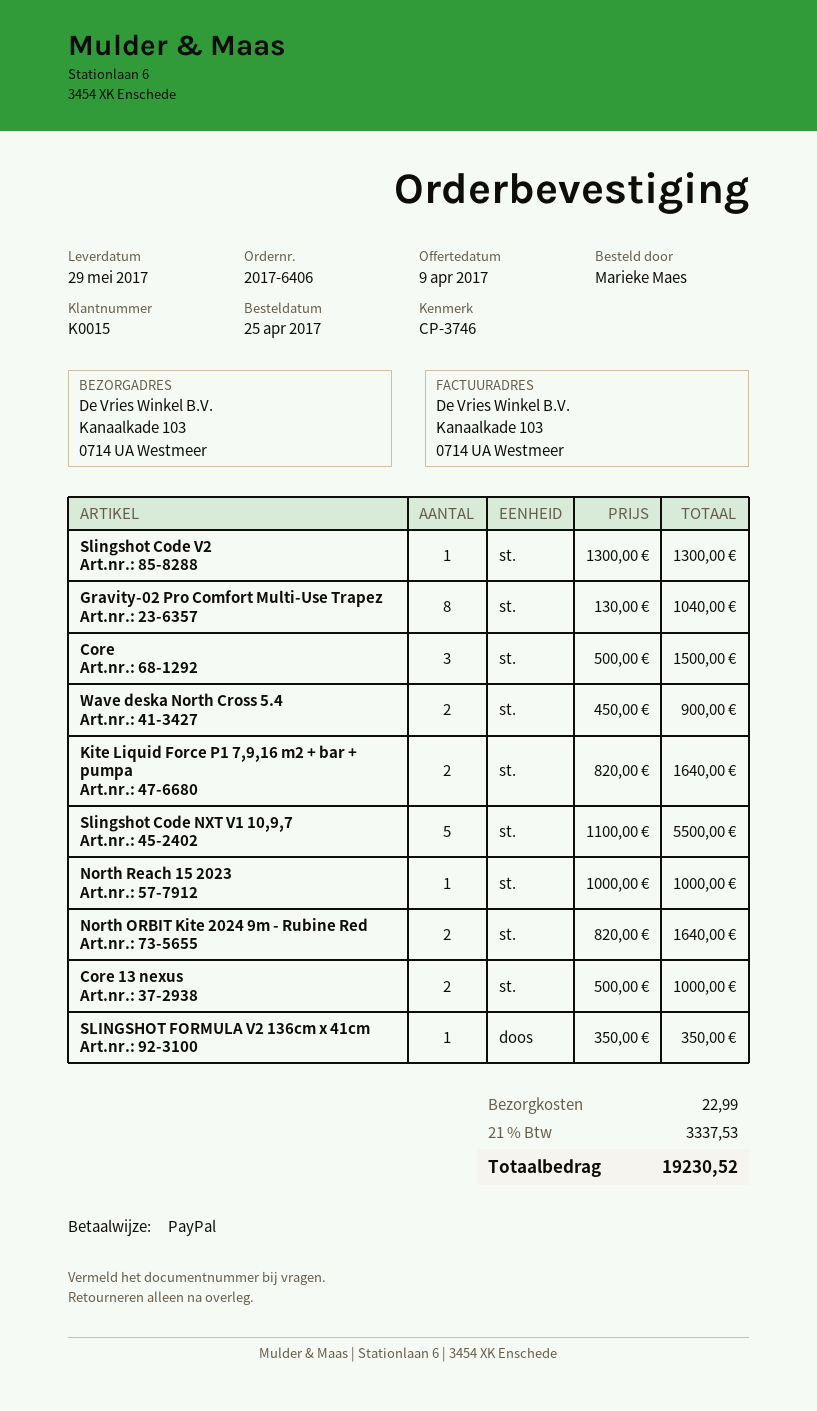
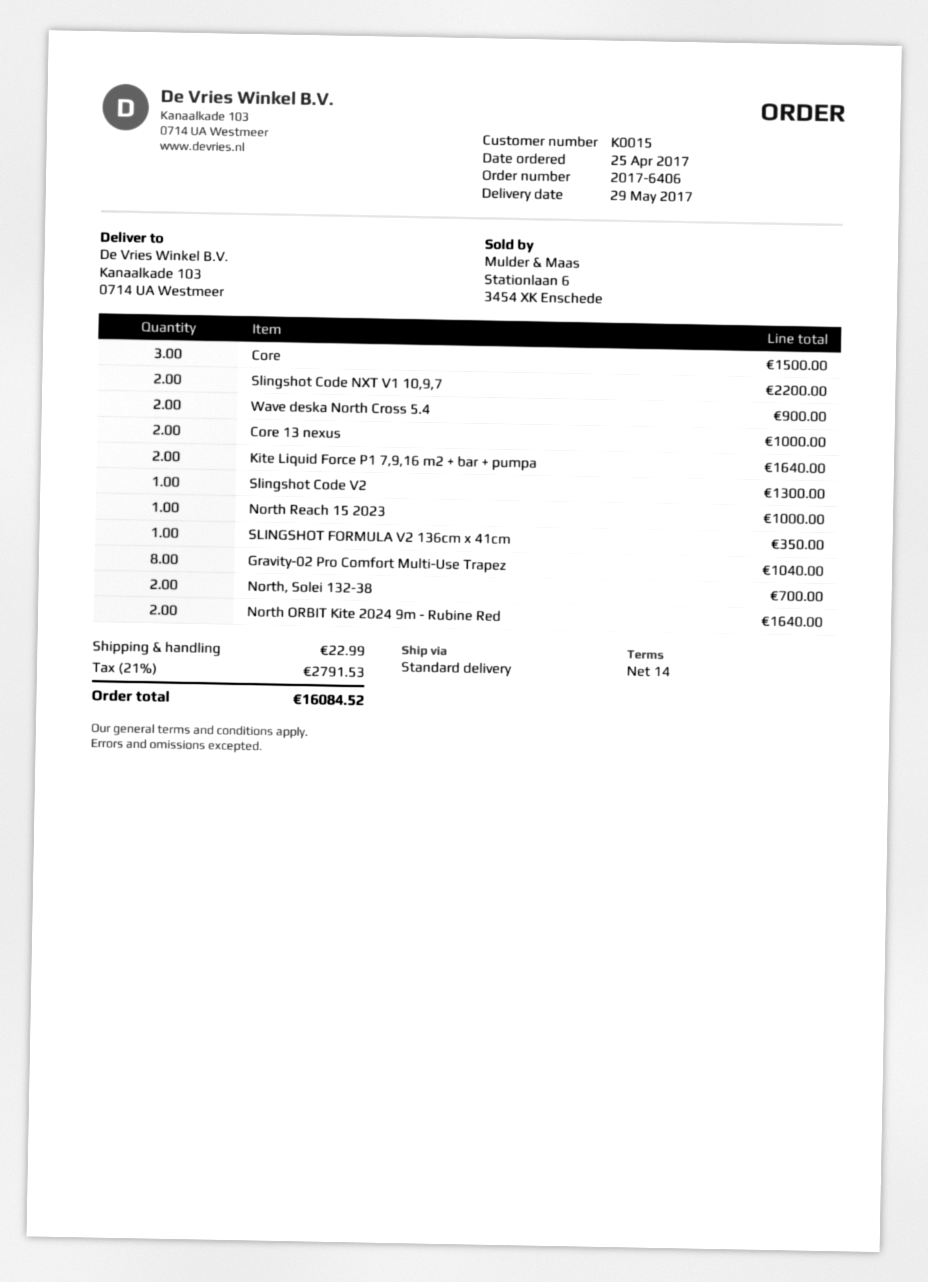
Slingshot Code NXT V1 10,9,7: 5 for 5500.00 -> 2 for 2200.00
North, Solei 132-38: none -> 2 for 700.00
tax: 21% = 3337.53 -> 21% = 2791.53
total: 19230.52 -> 16084.52

